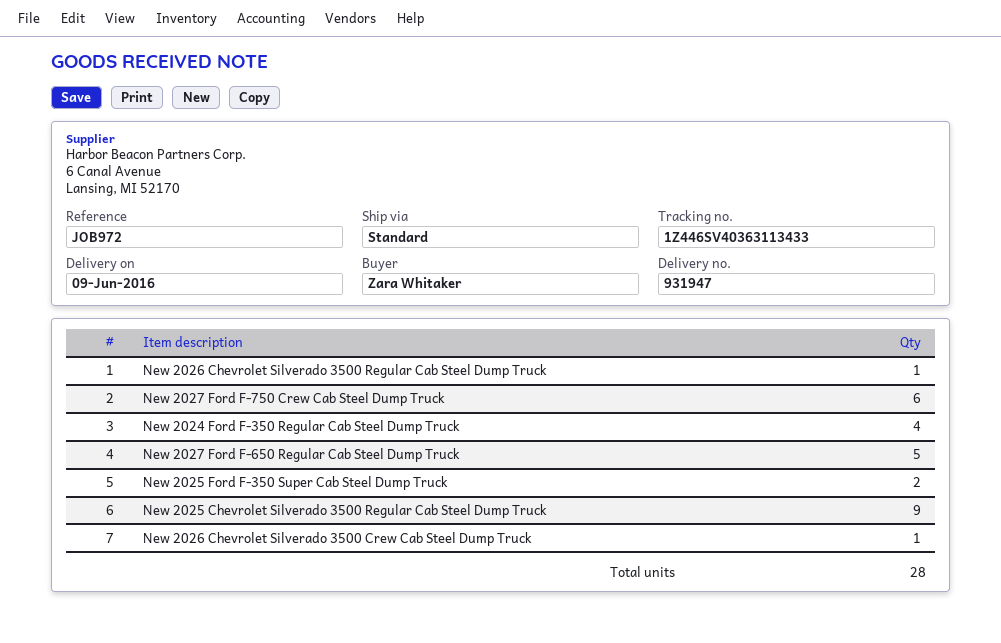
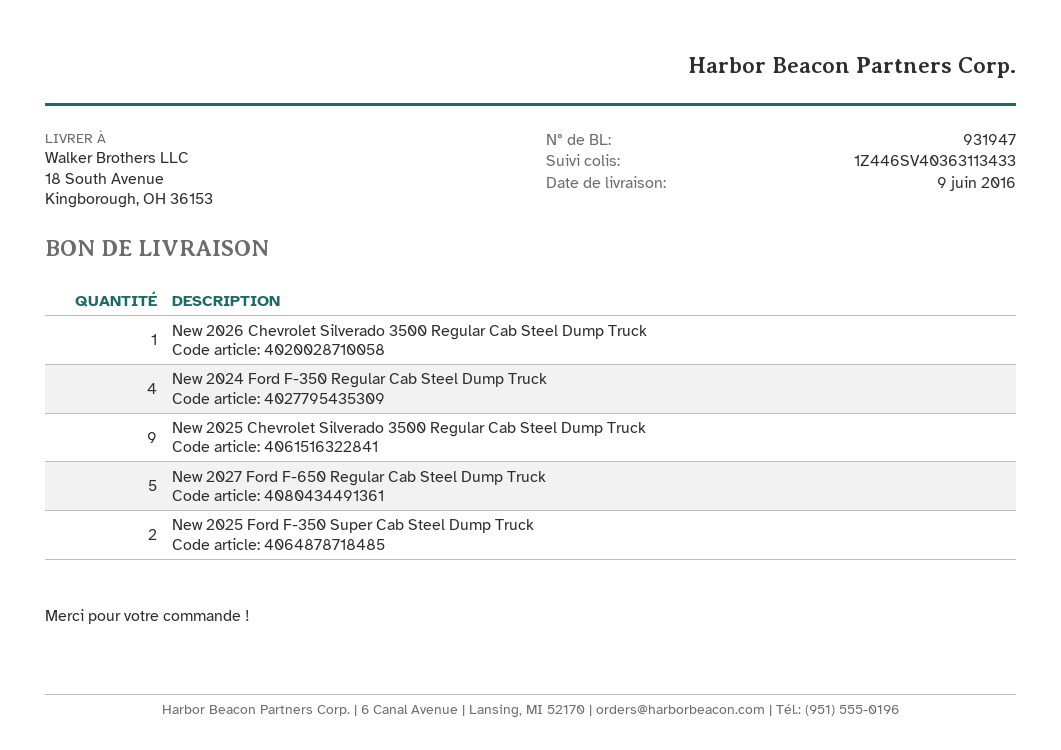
New 2027 Ford F-750 Crew Cab Steel Dump Truck: 6 -> none
New 2026 Chevrolet Silverado 3500 Crew Cab Steel Dump Truck: 1 -> none

